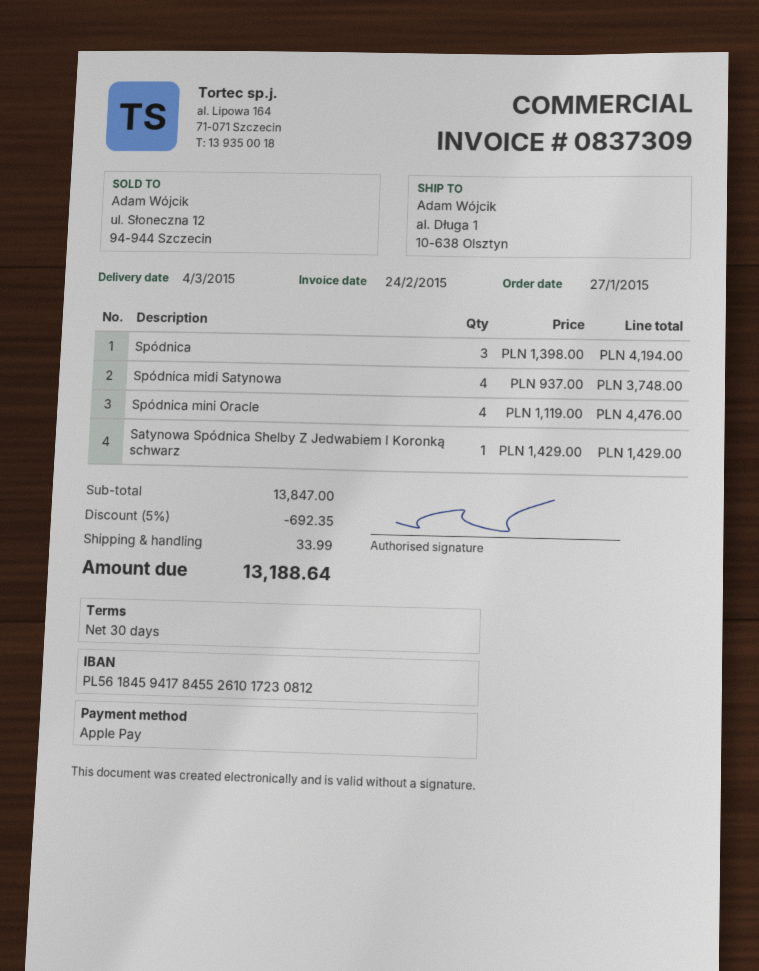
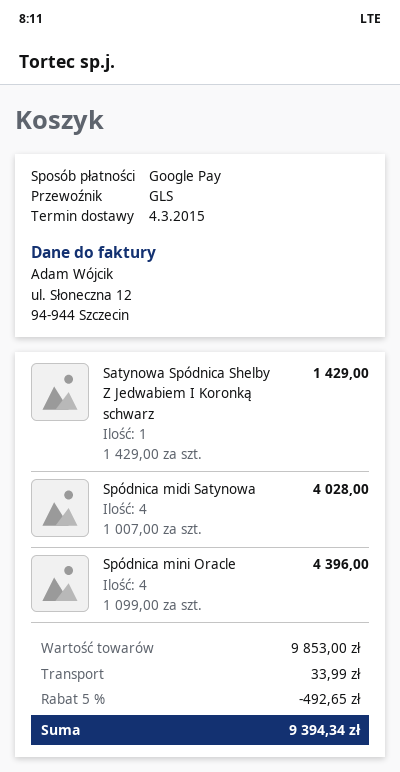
payment method: Apple Pay -> Google Pay
Spódnica: 3 x 1398.00 = 4194.00 -> none
Spódnica midi Satynowa: 4 x 937.00 = 3748.00 -> 4 x 1007.00 = 4028.00
Spódnica mini Oracle: 4 x 1119.00 = 4476.00 -> 4 x 1099.00 = 4396.00
subtotal: 13847.00 -> 9853.00
discount: 5% = 692.35 -> 5% = 492.65
total: 13188.64 -> 9394.34

